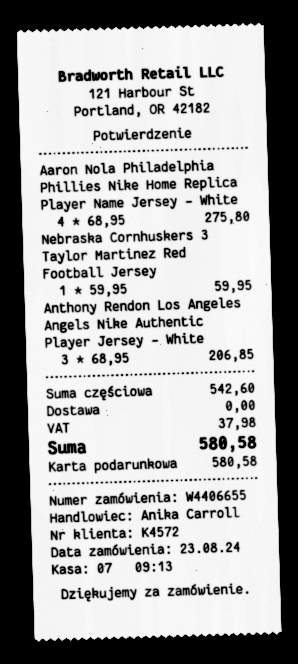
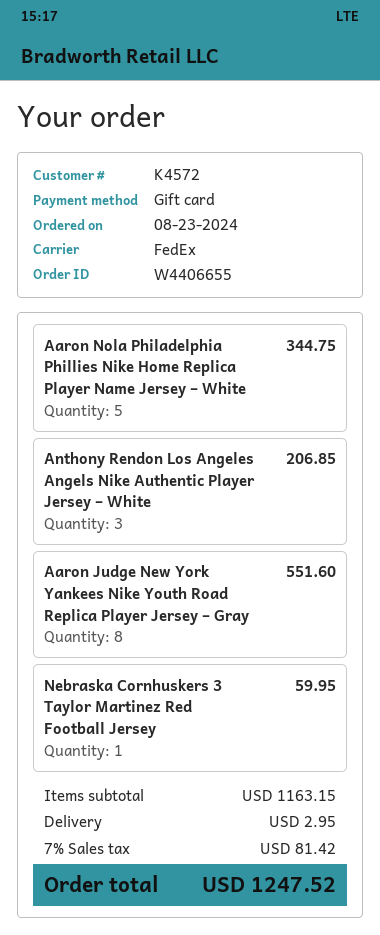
Aaron Nola Philadelphia Phillies Nike Home Replica Player Name Jersey – White: 4 for 275.80 -> 5 for 344.75
Aaron Judge New York Yankees Nike Youth Road Replica Player Jersey – Gray: none -> 8 for 551.60
subtotal: 542.60 -> 1163.15
shipping: 0.00 -> 2.95
tax: 37.98 -> 81.42
total: 580.58 -> 1247.52

